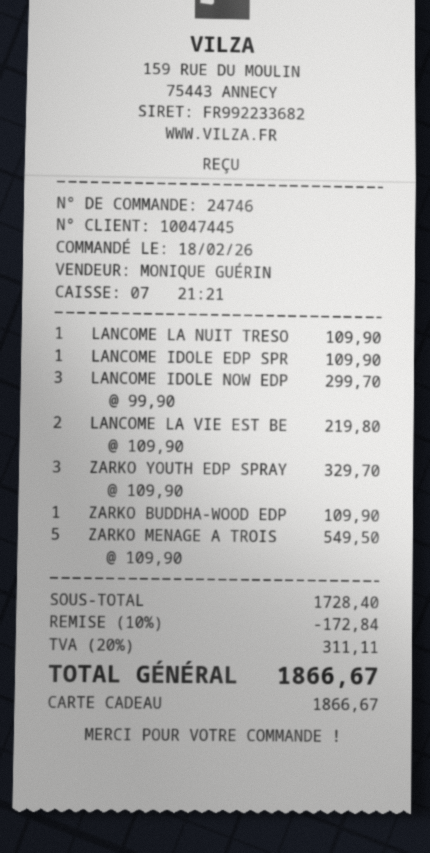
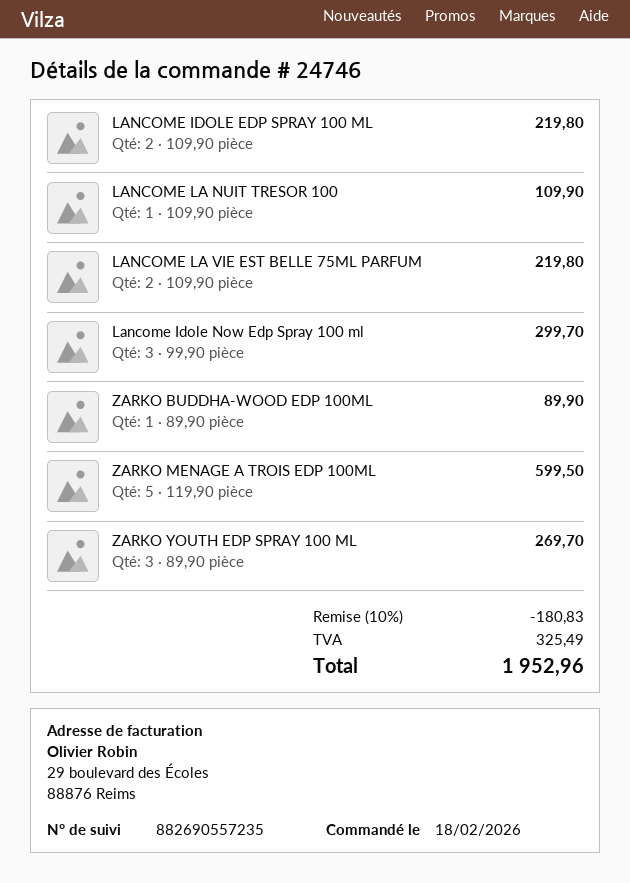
LANCOME IDOLE EDP SPR: 1 x 109.90 = 109.90 -> 2 x 109.90 = 219.80
ZARKO YOUTH EDP SPRAY: 3 x 109.90 = 329.70 -> 3 x 89.90 = 269.70
ZARKO BUDDHA-WOOD EDP: 1 x 109.90 = 109.90 -> 1 x 89.90 = 89.90
ZARKO MENAGE A TROIS: 5 x 109.90 = 549.50 -> 5 x 119.90 = 599.50
discount: 10% = 172.84 -> 10% = 180.83
tax: 311.11 -> 325.49
total: 1866.67 -> 1952.96

